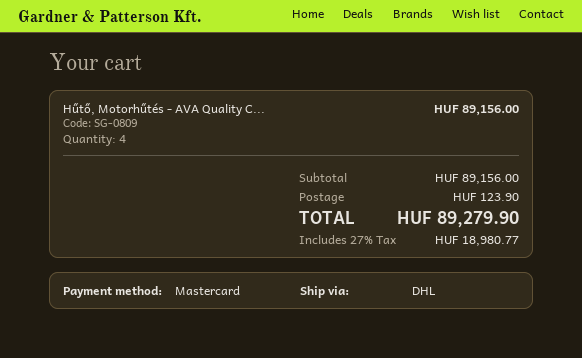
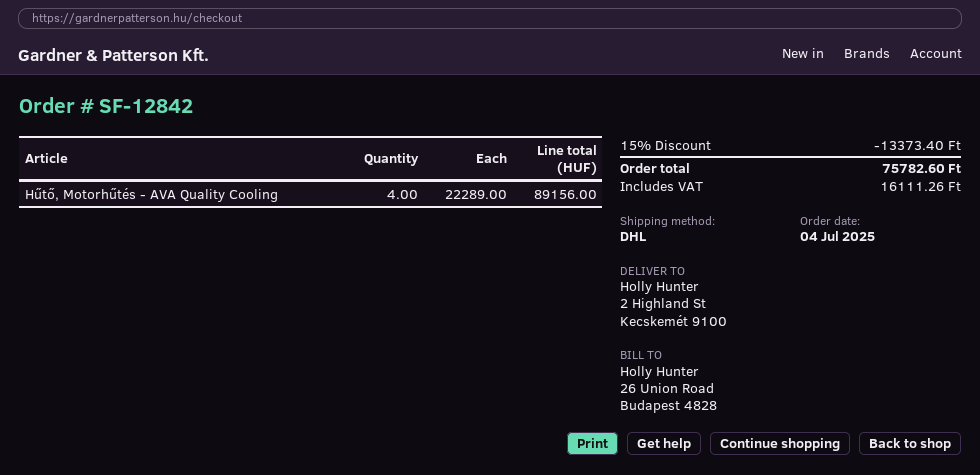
discount: none -> 15% = 13373.40
shipping: 123.90 -> none
tax: 18980.77 -> 16111.26
total: 89279.90 -> 75782.60

